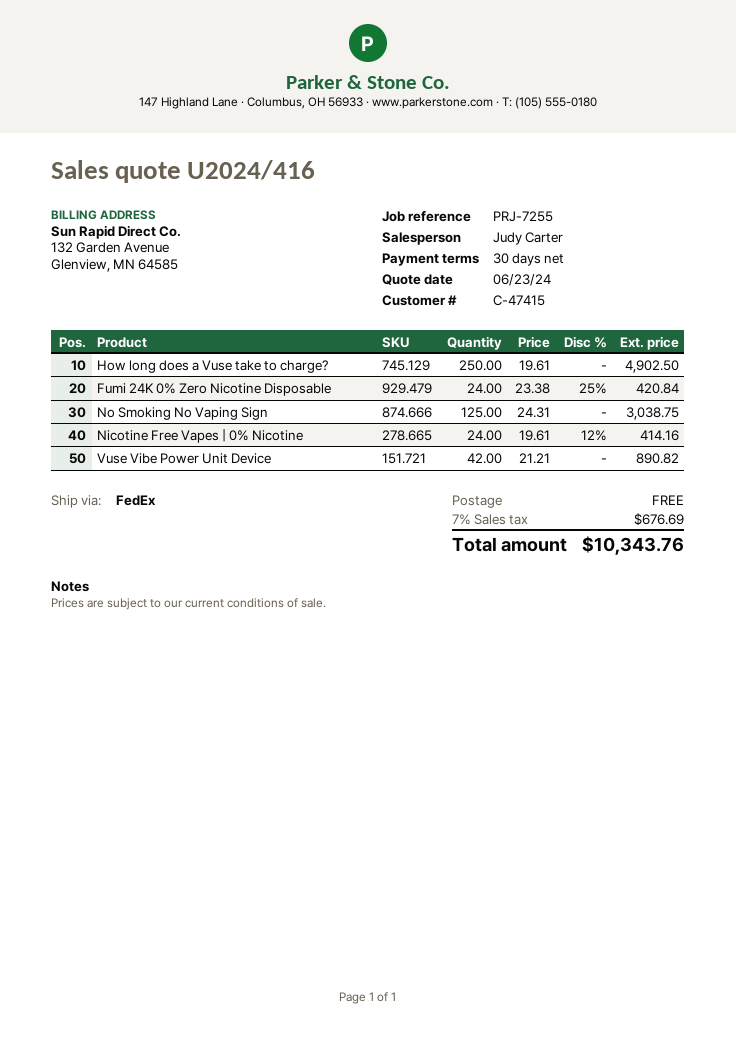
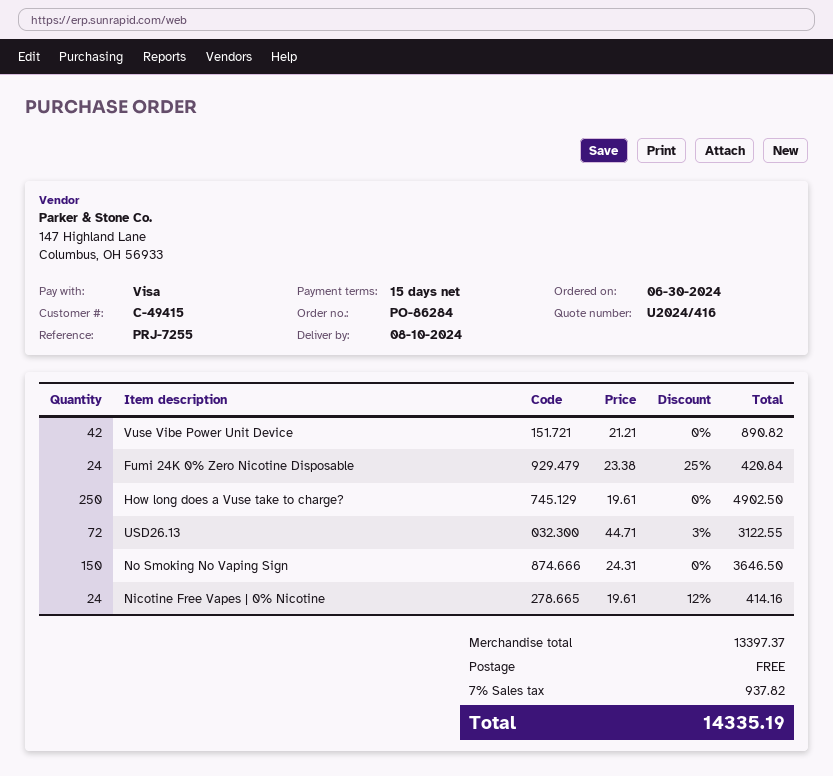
payment terms: 30 days -> 15 days
customer number: C-47415 -> C-49415
No Smoking No Vaping Sign: 125 x 24.31 = 3038.75 -> 150 x 24.31 = 3646.50
USD26.13: none -> 72 x 44.71 - 3% = 3122.55
tax: 7% = 676.69 -> 7% = 937.82
total: 10343.76 -> 14335.19

